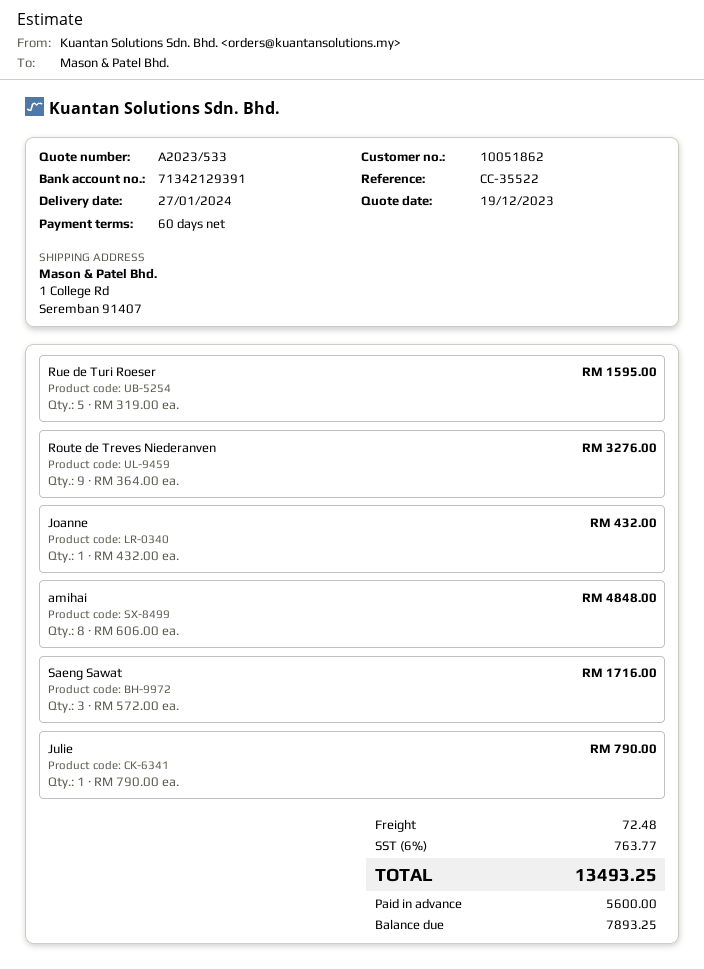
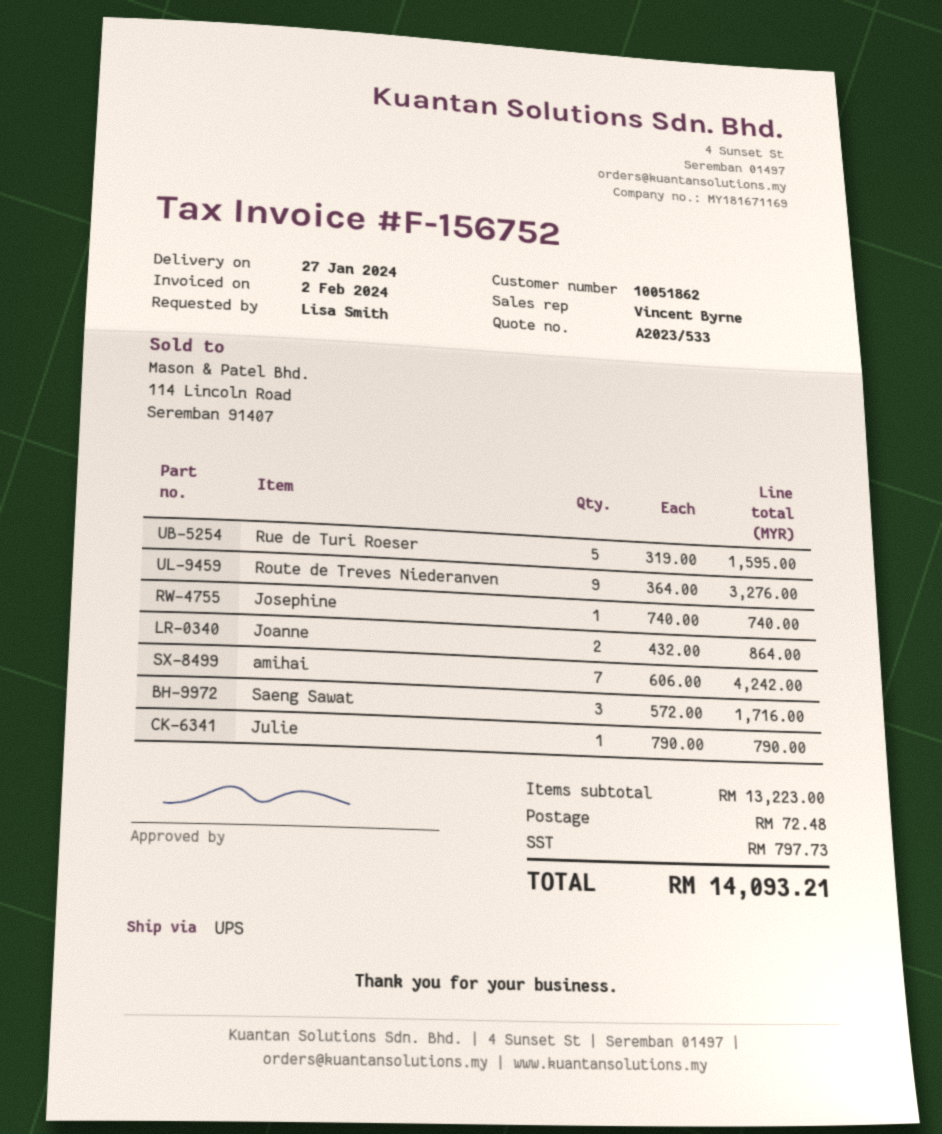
Joanne: 1 x 432.00 = 432.00 -> 2 x 432.00 = 864.00
amihai: 8 x 606.00 = 4848.00 -> 7 x 606.00 = 4242.00
Josephine: none -> 1 x 740.00 = 740.00
tax: 763.77 -> 797.73
total: 13493.25 -> 14093.21

